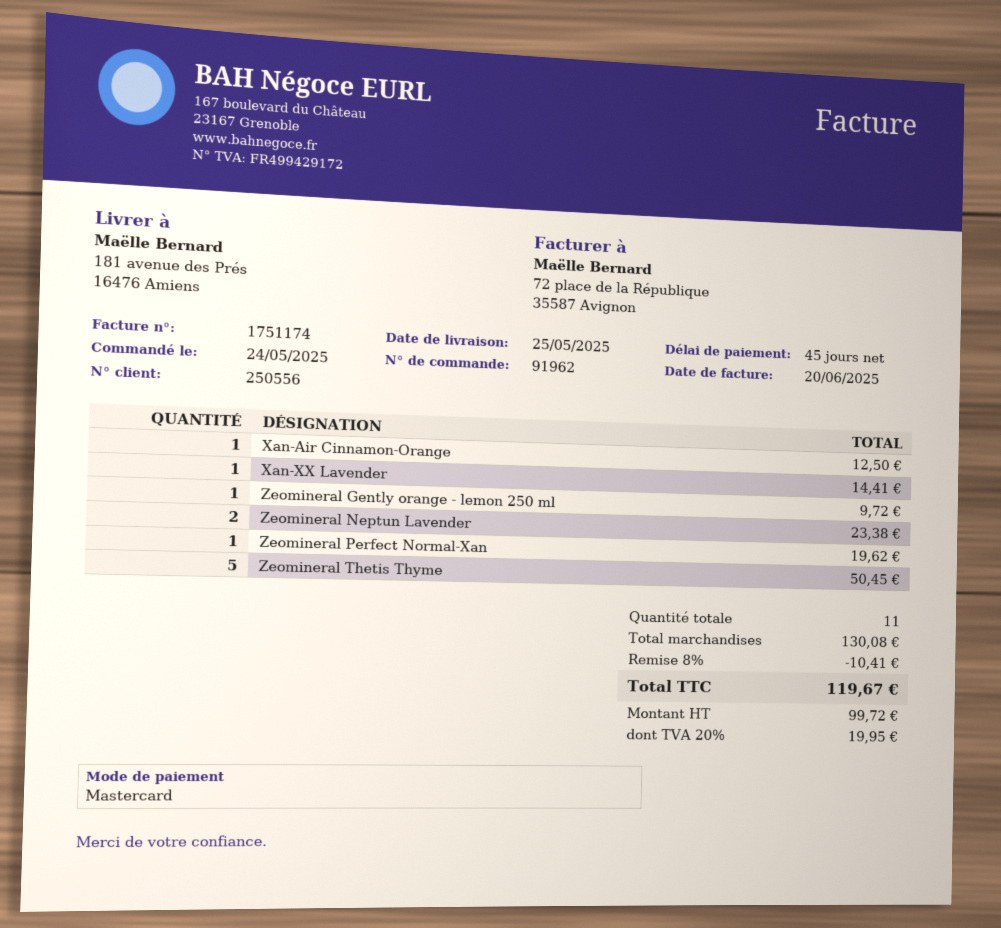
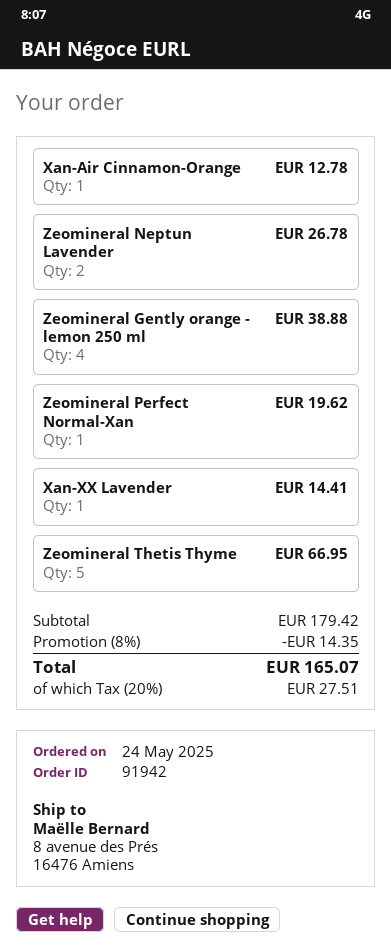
order number: 91962 -> 91942
ship to: 181 avenue des Prés, 16476 Amiens -> 8 avenue des Prés, 16476 Amiens
Xan-Air Cinnamon-Orange: 1 for 12.50 -> 1 for 12.78
Zeomineral Gently orange - lemon 250 ml: 1 for 9.72 -> 4 for 38.88
Zeomineral Neptun Lavender: 2 for 23.38 -> 2 for 26.78
Zeomineral Thetis Thyme: 5 for 50.45 -> 5 for 66.95
subtotal: 130.08 -> 179.42
discount: 8% = 10.41 -> 8% = 14.35
tax: 20% = 19.95 -> 20% = 27.51
total: 119.67 -> 165.07

